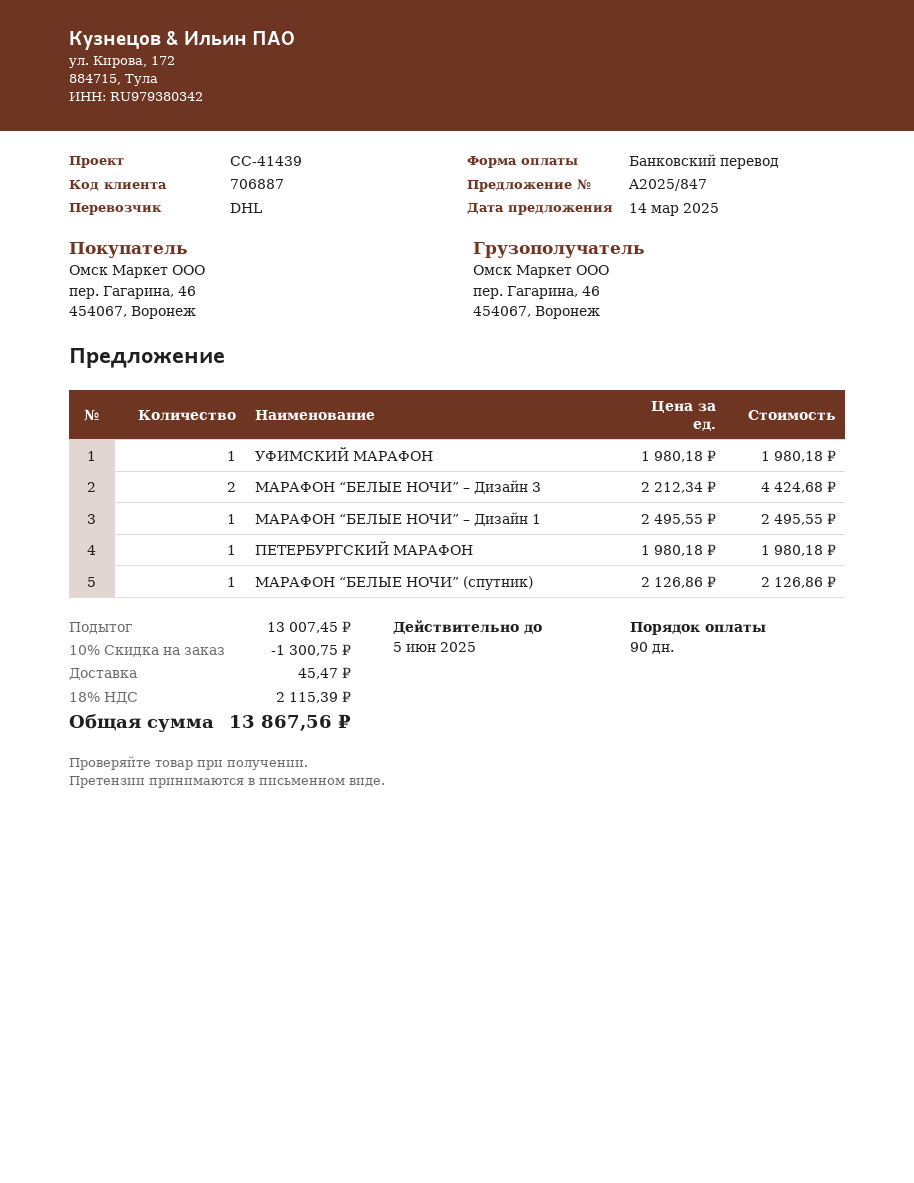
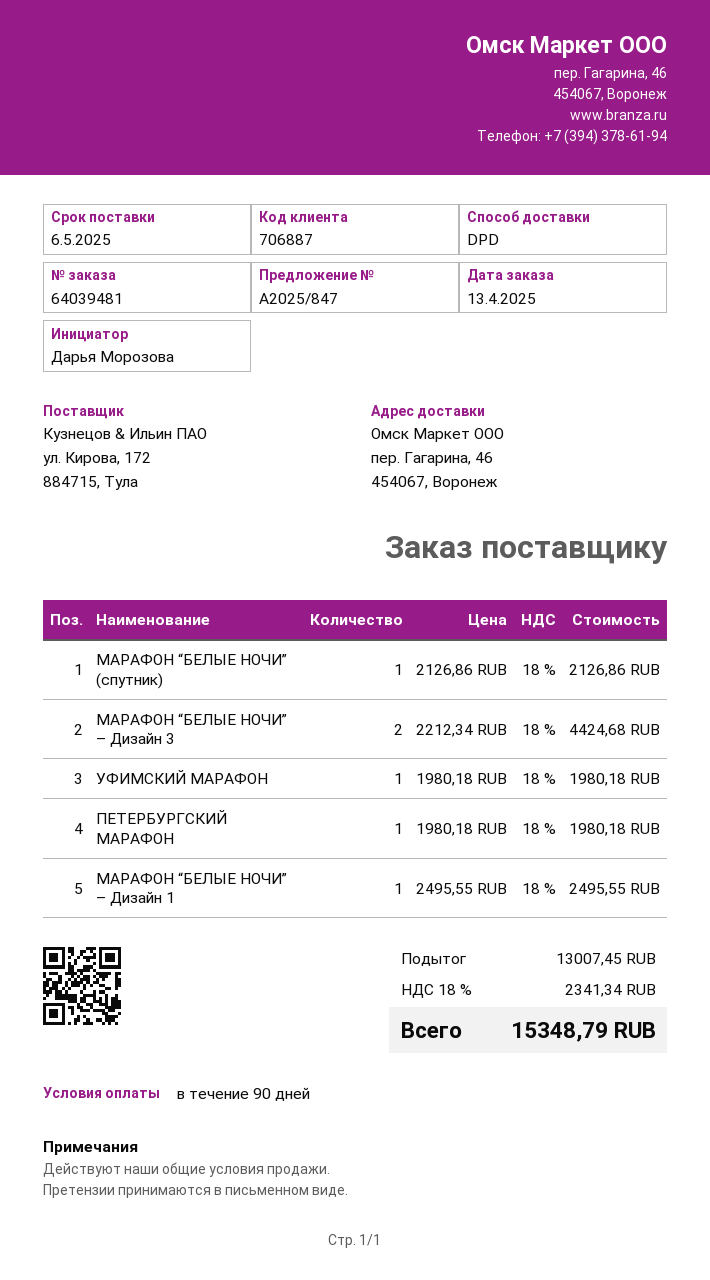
shipping method: DHL -> DPD
discount: 10% = 1300.75 -> none
shipping: 45.47 -> none
tax: 18% = 2115.39 -> 18% = 2341.34
total: 13867.56 -> 15348.79

